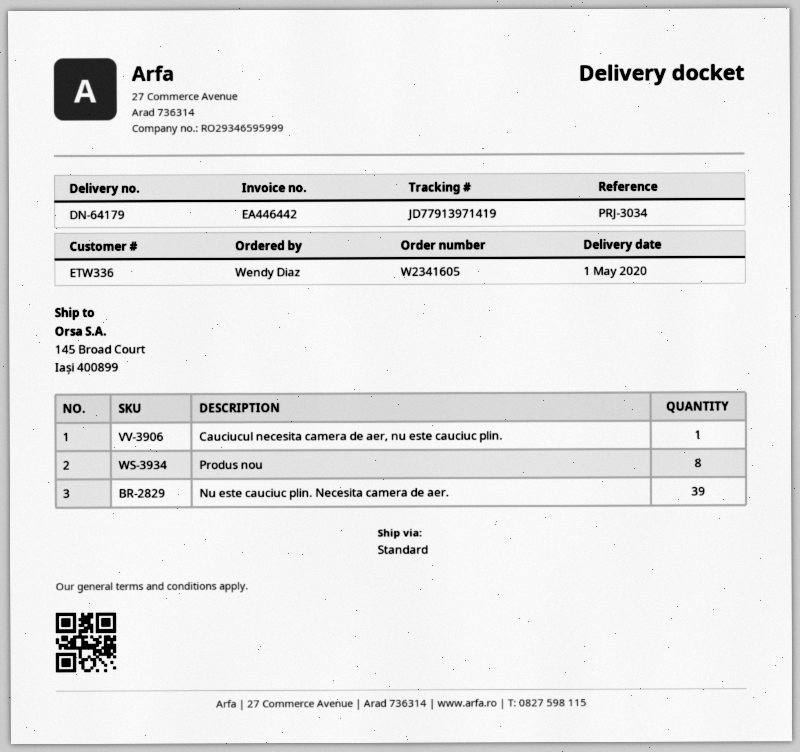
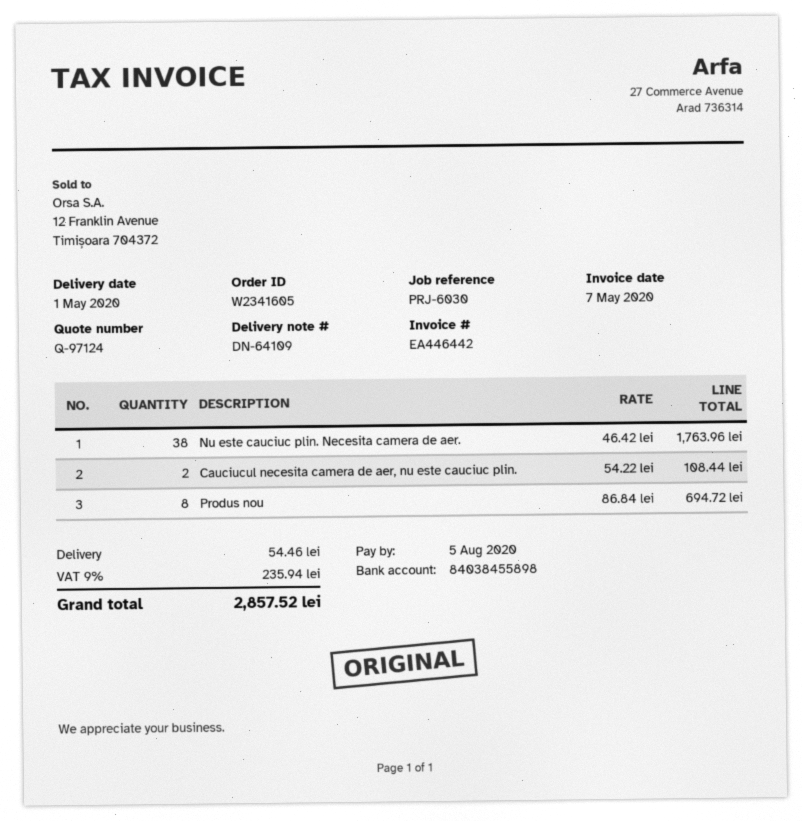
delivery note number: DN-64179 -> DN-64109
reference: PRJ-3034 -> PRJ-6030
Cauciucul necesita camera de aer, nu este cauciuc plin.: 1 -> 2
Nu este cauciuc plin. Necesita camera de aer.: 39 -> 38

